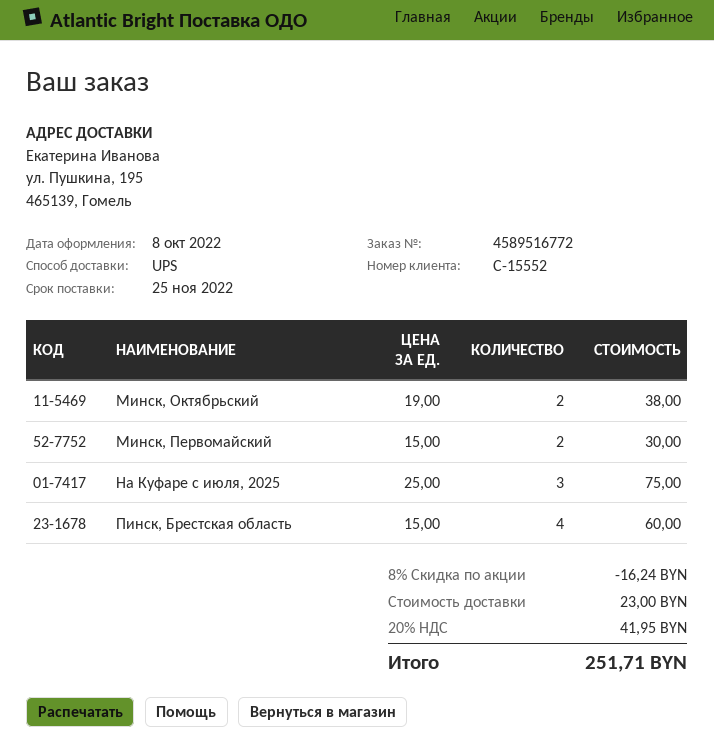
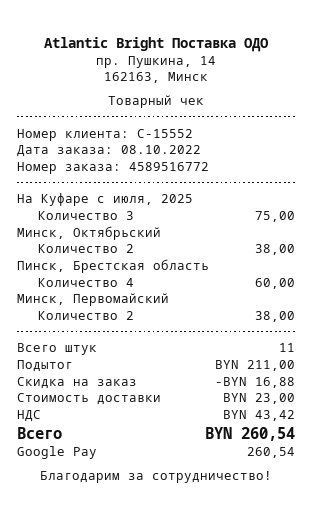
Минск, Первомайский: 2 for 30.00 -> 2 for 38.00
discount: 16.24 -> 16.88
tax: 41.95 -> 43.42
total: 251.71 -> 260.54

